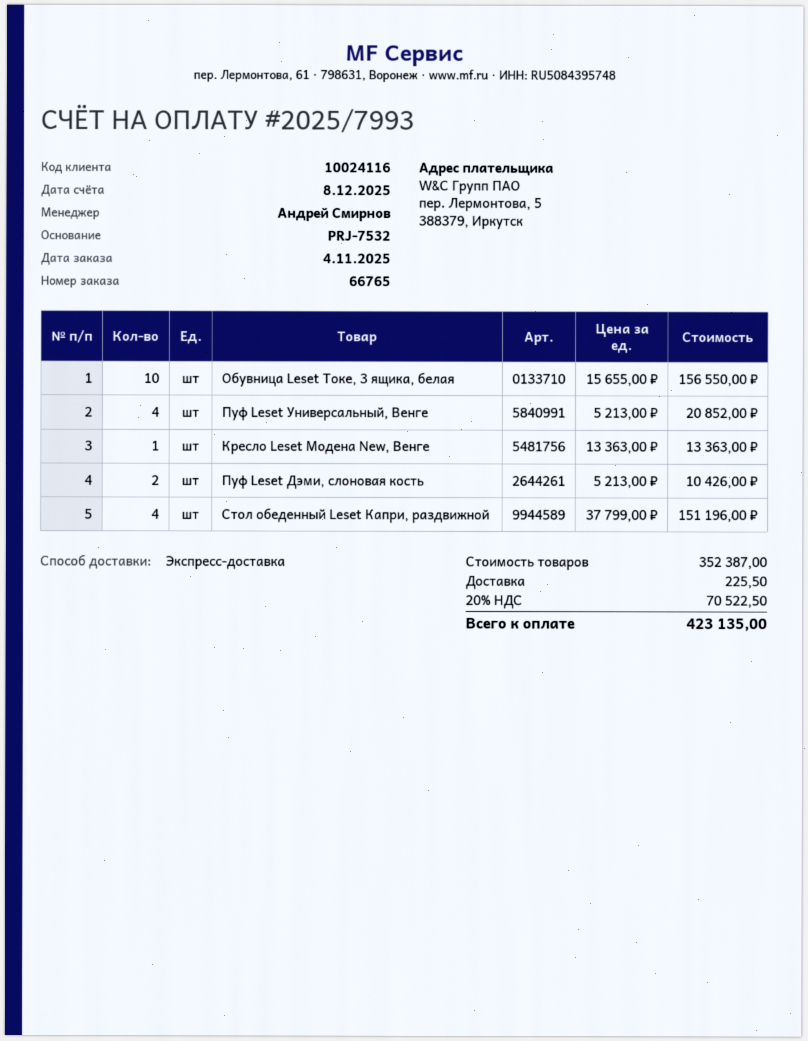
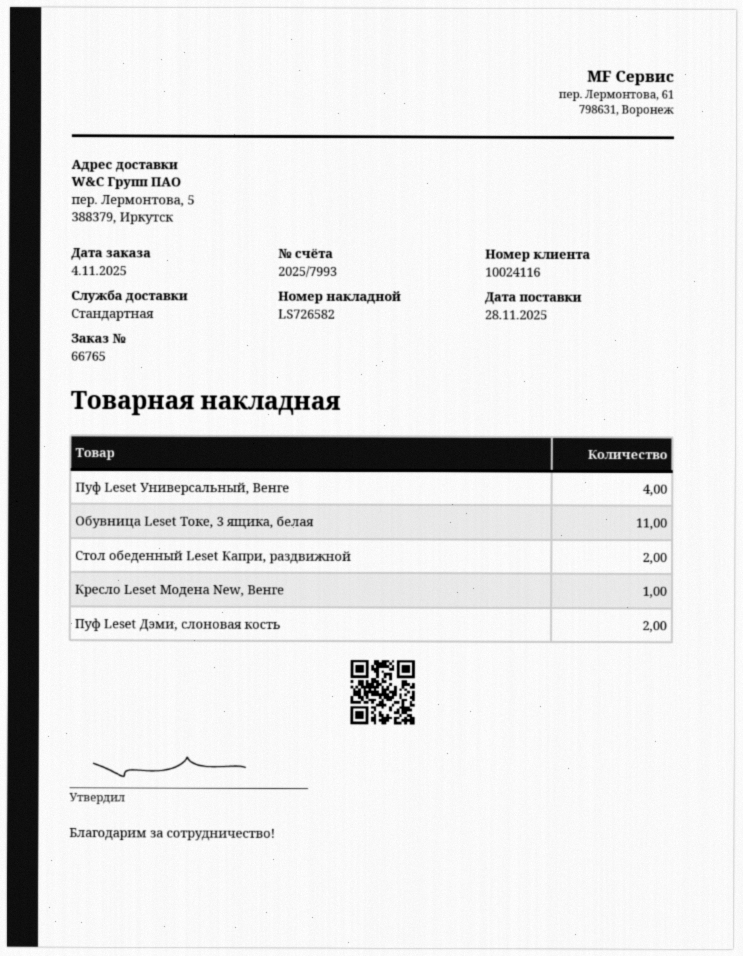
shipping method: express -> standard
Обувница Leset Токе, 3 ящика, белая: 10 -> 11
Стол обеденный Leset Капри, раздвижной: 4 -> 2

